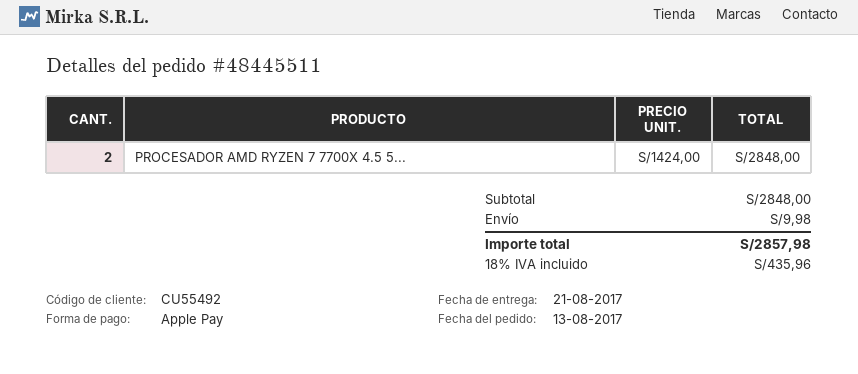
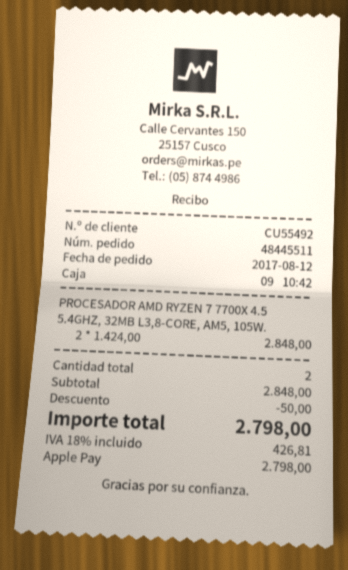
order date: 2017-08-13 -> 2017-08-12
discount: none -> 50.00
shipping: 9.98 -> none
tax: 18% = 435.96 -> 18% = 426.81
total: 2857.98 -> 2798.00

